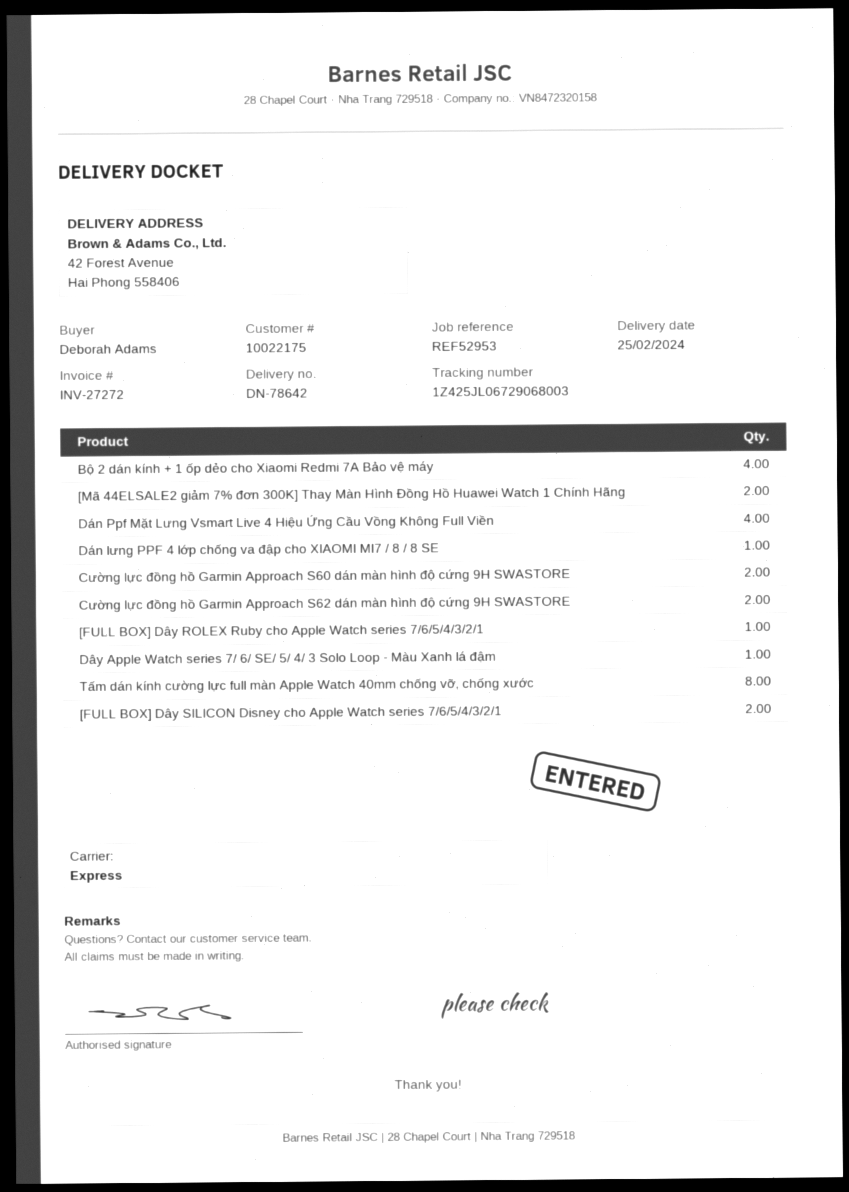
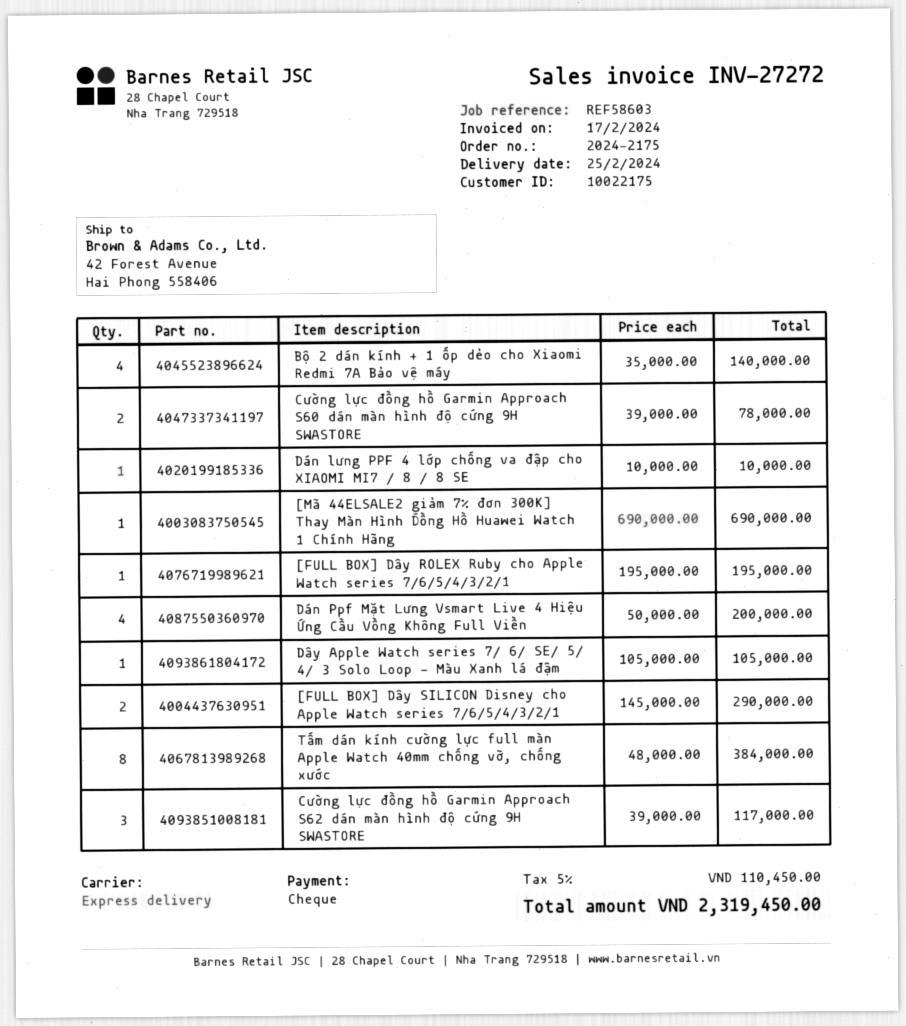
reference: REF52953 -> REF58603
[Mã 44ELSALE2 giảm 7% đơn 300K] Thay Màn Hình Đồng Hồ Huawei Watch 1 Chính Hãng: 2 -> 1
Cường lực đồng hồ Garmin Approach S62 dán màn hình độ cứng 9H SWASTORE: 2 -> 3

